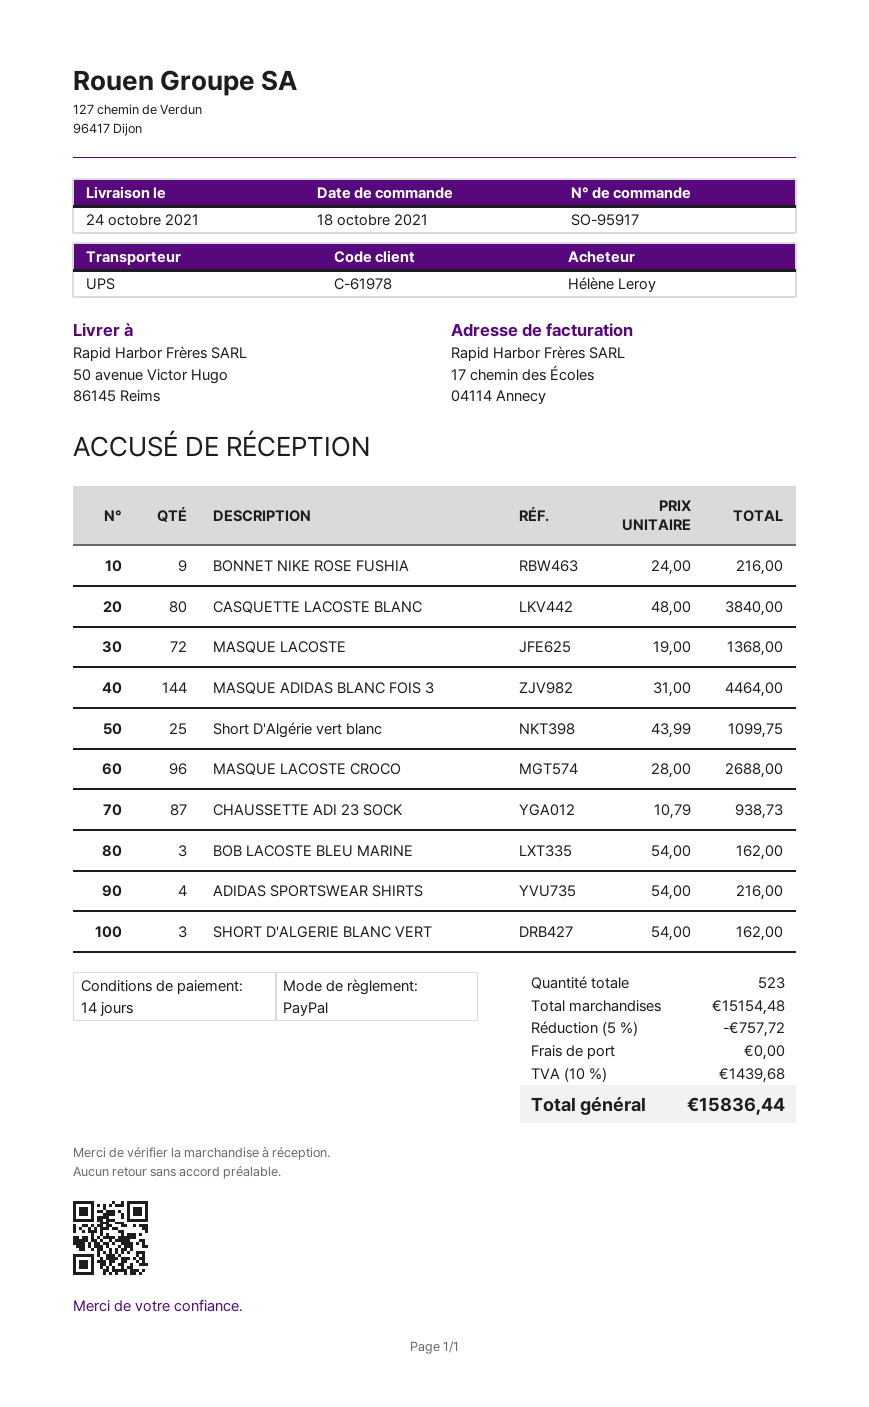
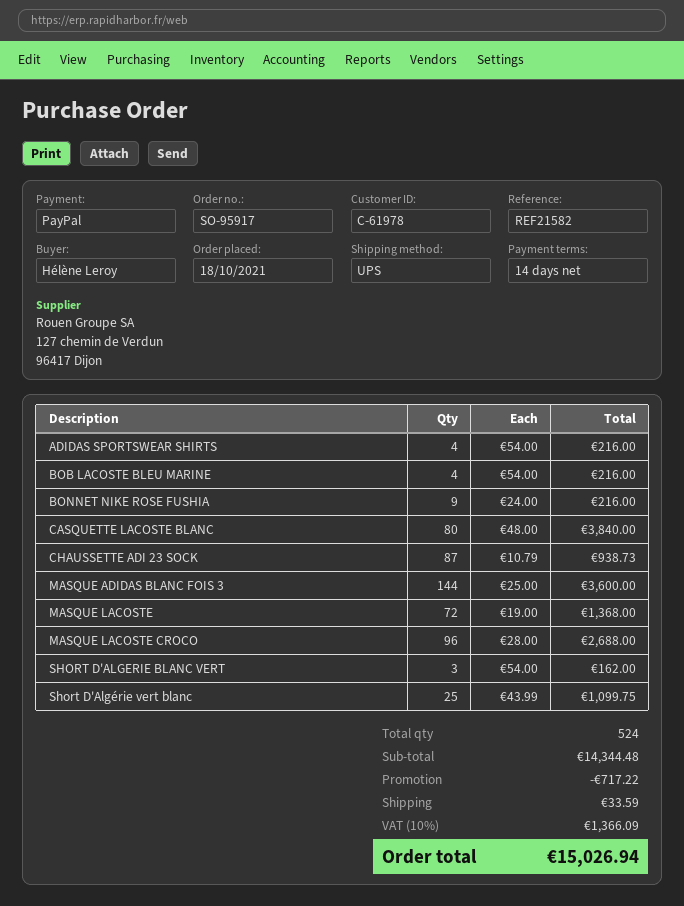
MASQUE ADIDAS BLANC FOIS 3: 144 x 31.00 = 4464.00 -> 144 x 25.00 = 3600.00
BOB LACOSTE BLEU MARINE: 3 x 54.00 = 162.00 -> 4 x 54.00 = 216.00
total quantity: 523 -> 524
subtotal: 15154.48 -> 14344.48
discount: 757.72 -> 717.22
shipping: 0.00 -> 33.59
tax: 10% = 1439.68 -> 10% = 1366.09
total: 15836.44 -> 15026.94

